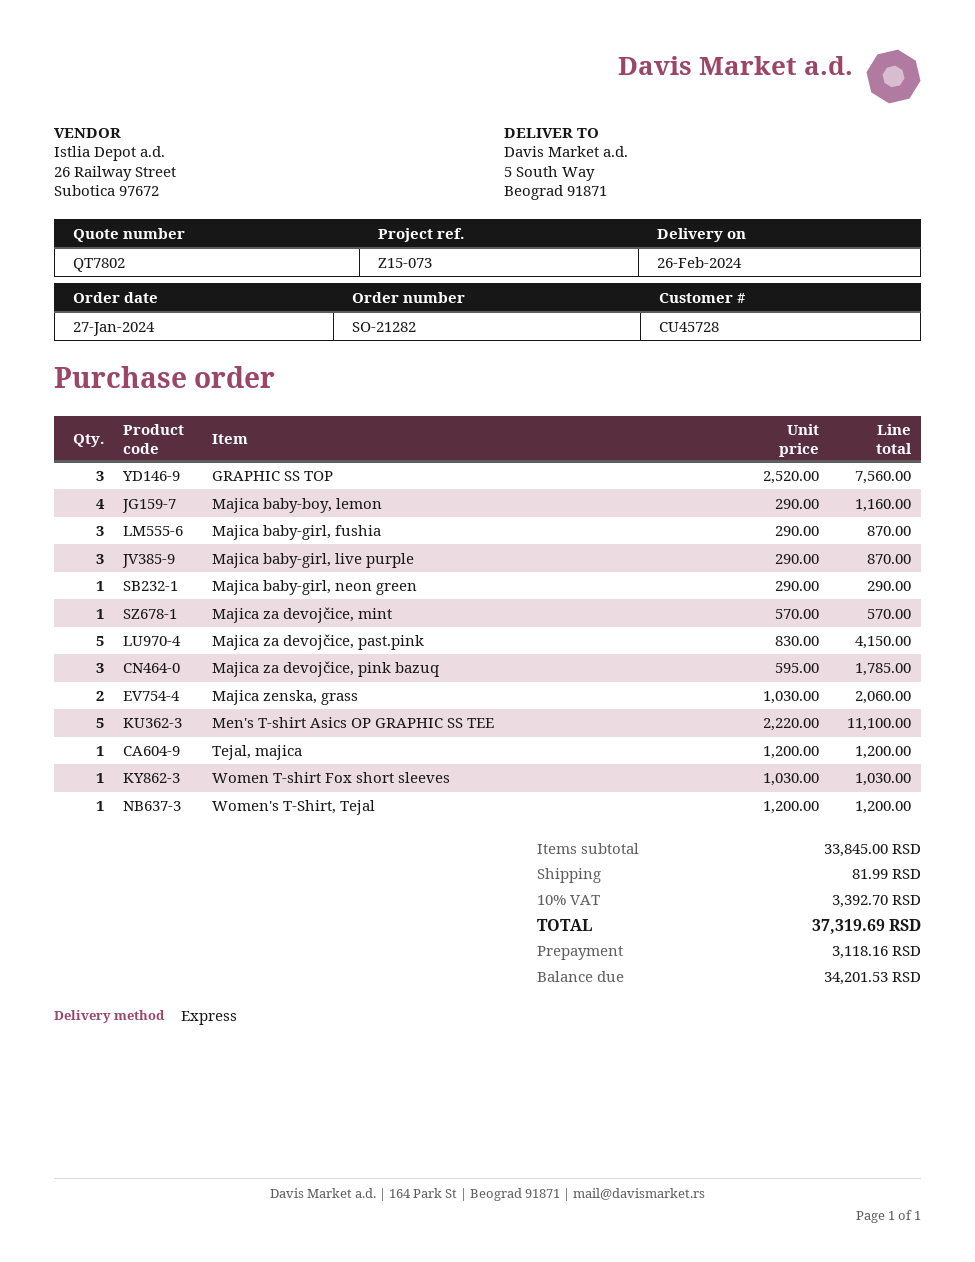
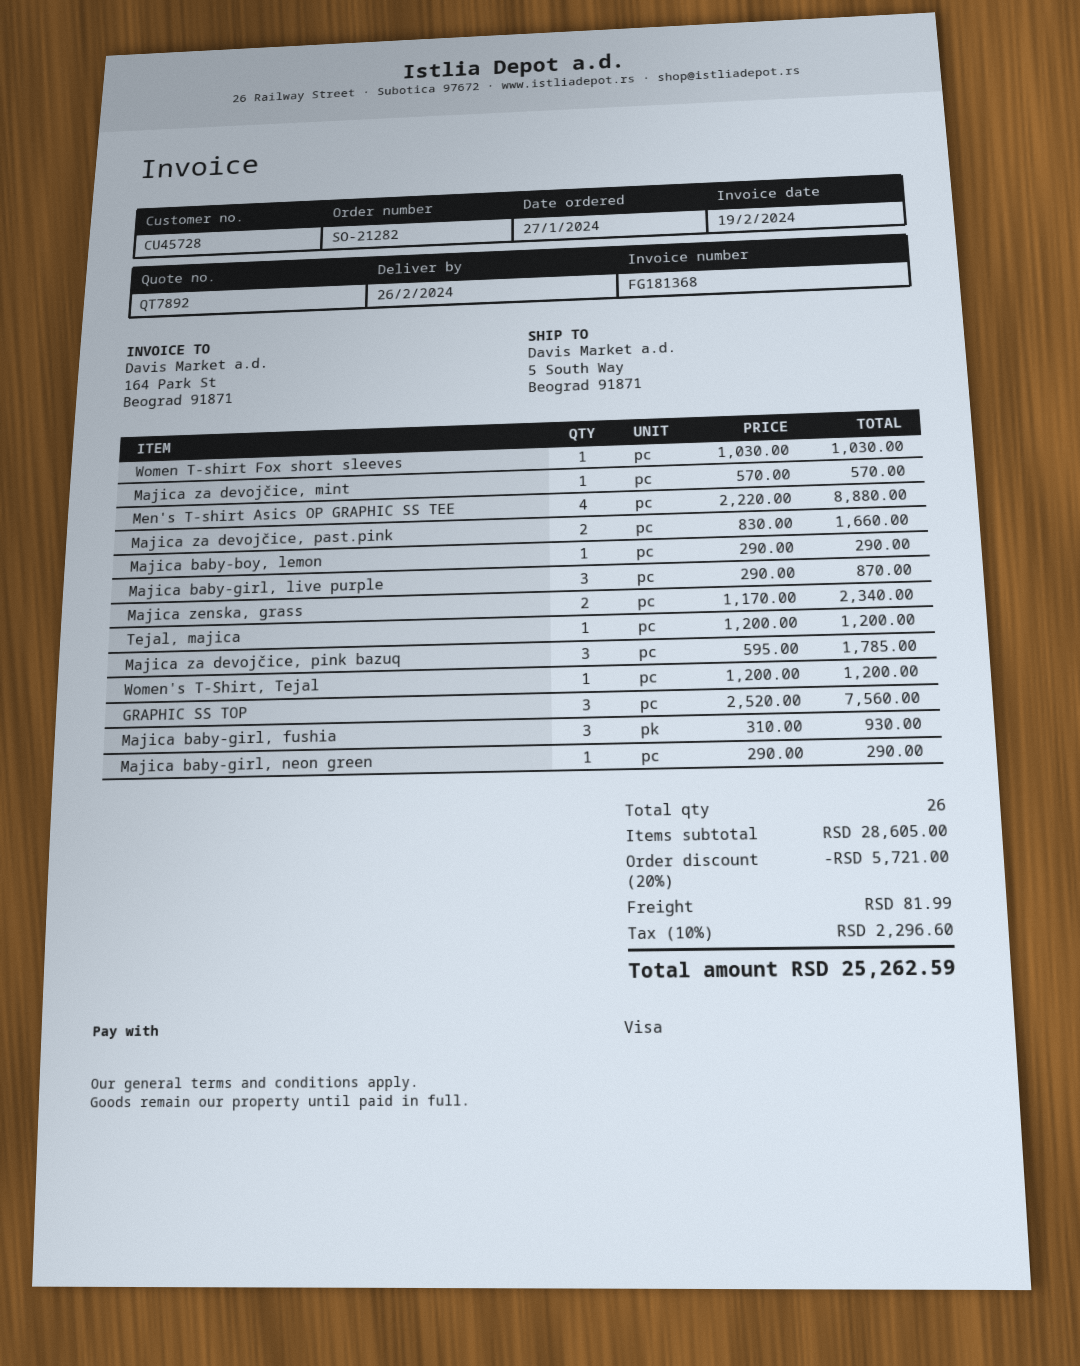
quote number: QT7802 -> QT7892
Majica baby-boy, lemon: 4 x 290.00 = 1160.00 -> 1 x 290.00 = 290.00
Majica baby-girl, fushia: 3 x 290.00 = 870.00 -> 3 x 310.00 = 930.00
Majica za devojčice, past.pink: 5 x 830.00 = 4150.00 -> 2 x 830.00 = 1660.00
Majica zenska, grass: 2 x 1030.00 = 2060.00 -> 2 x 1170.00 = 2340.00
Men's T-shirt Asics OP GRAPHIC SS TEE: 5 x 2220.00 = 11100.00 -> 4 x 2220.00 = 8880.00
subtotal: 33845.00 -> 28605.00
discount: none -> 20% = 5721.00
tax: 10% = 3392.70 -> 10% = 2296.60
total: 37319.69 -> 25262.59

